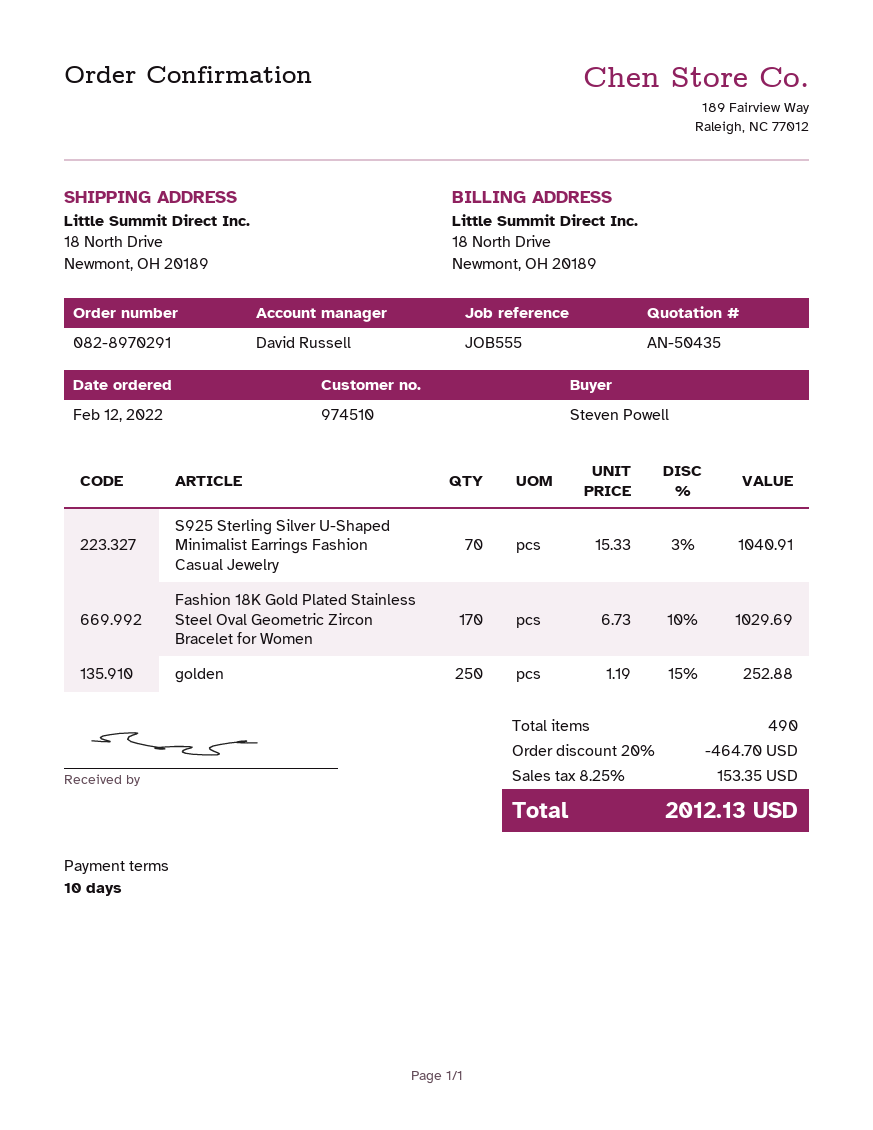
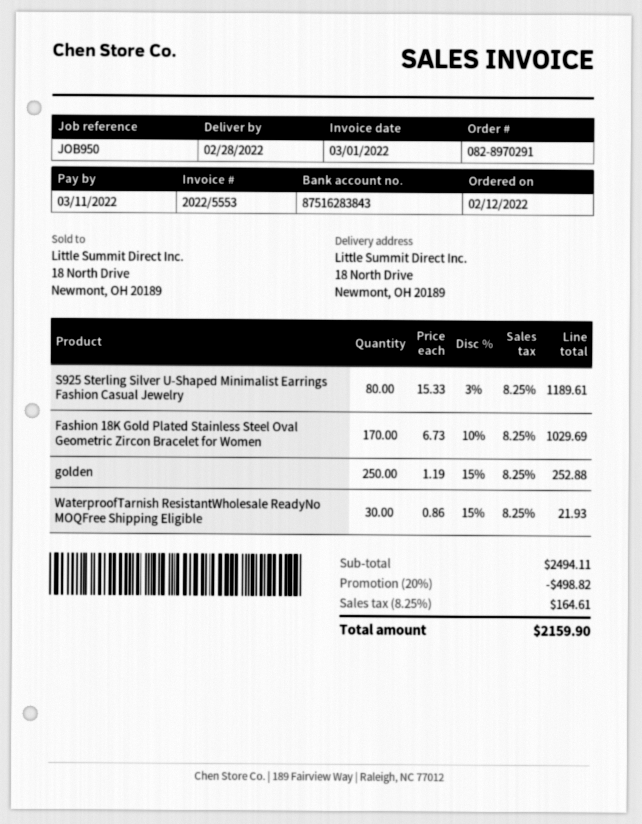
reference: JOB555 -> JOB950
S925 Sterling Silver U-Shaped Minimalist Earrings Fashion Casual Jewelry: 70 x 15.33 - 3% = 1040.91 -> 80 x 15.33 - 3% = 1189.61
WaterproofTarnish ResistantWholesale ReadyNo MOQFree Shipping Eligible: none -> 30 x 0.86 - 15% = 21.93
discount: 20% = 464.70 -> 20% = 498.82
tax: 8.25% = 153.35 -> 8.25% = 164.61
total: 2012.13 -> 2159.90

